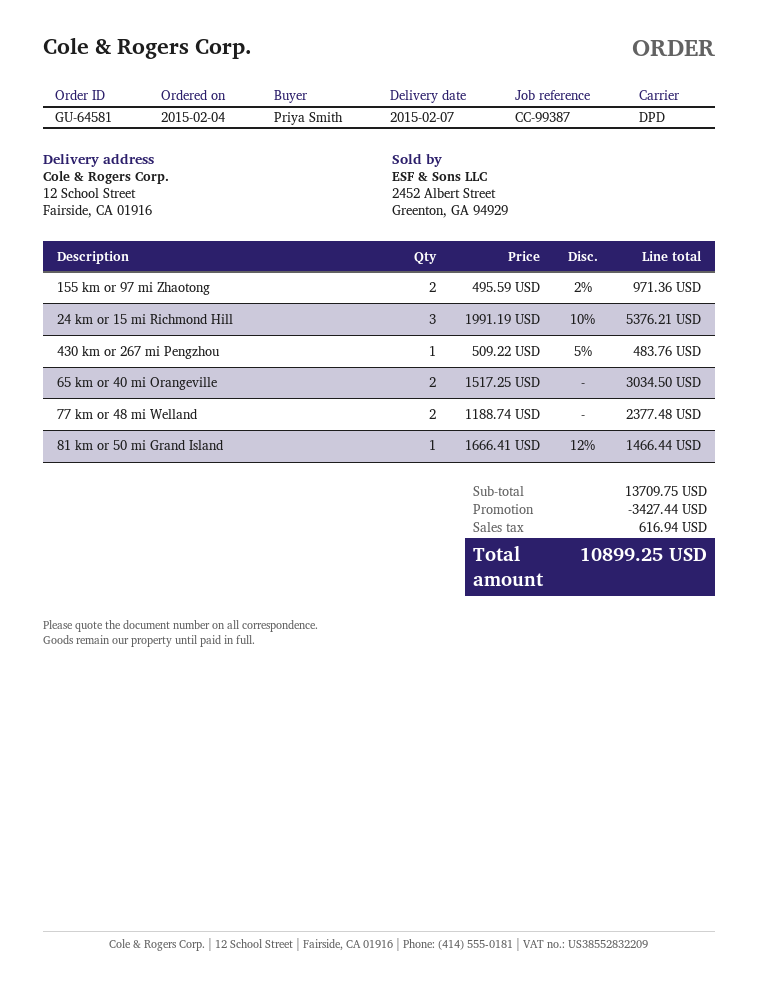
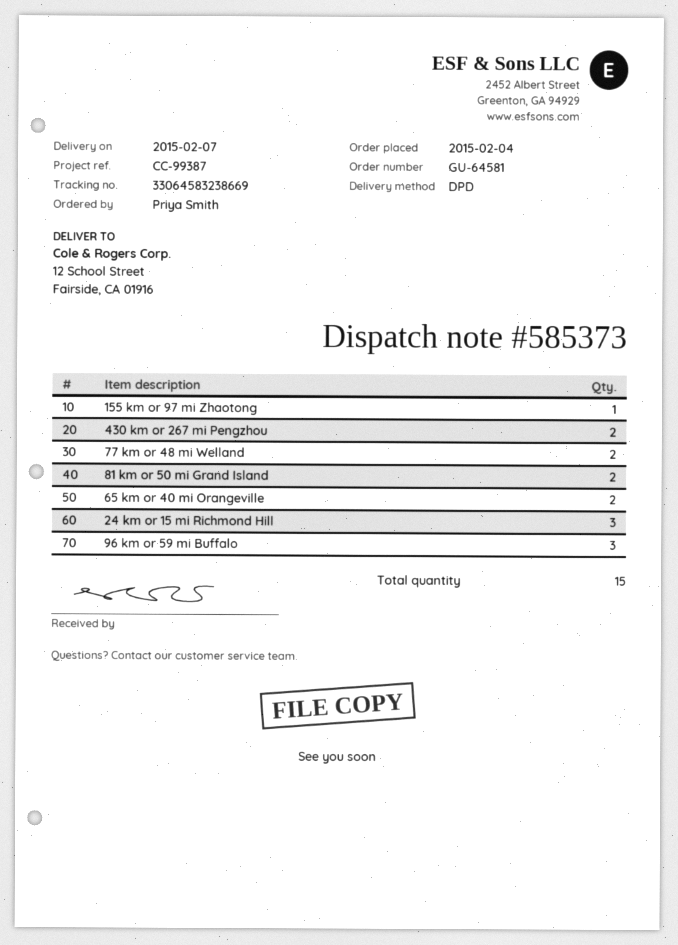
155 km or 97 mi Zhaotong: 2 -> 1
430 km or 267 mi Pengzhou: 1 -> 2
81 km or 50 mi Grand Island: 1 -> 2
96 km or 59 mi Buffalo: none -> 3

